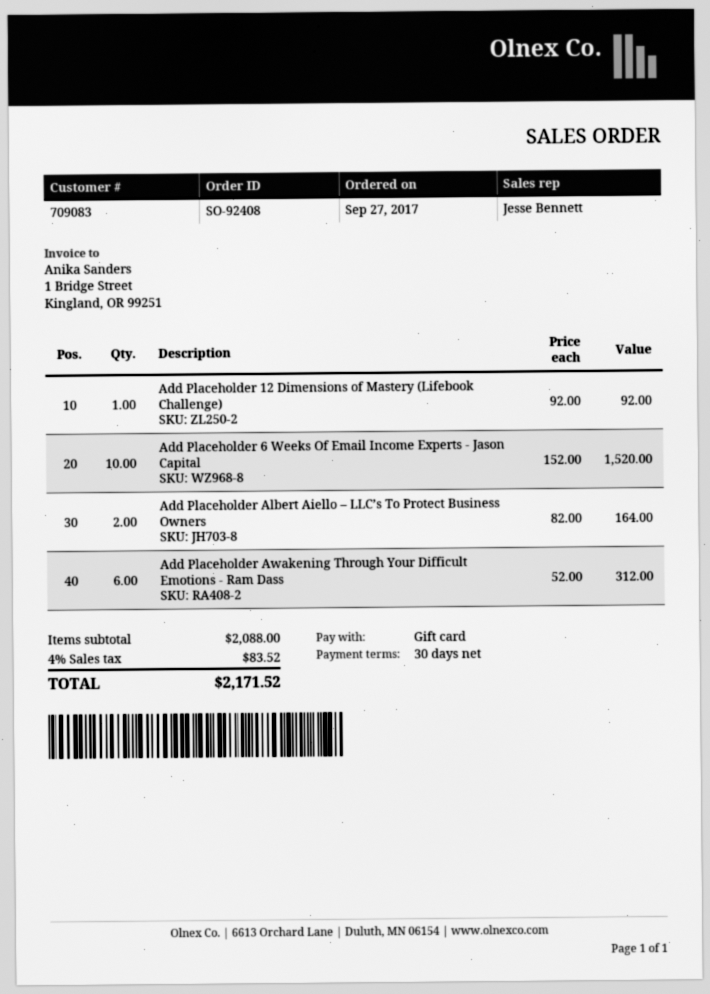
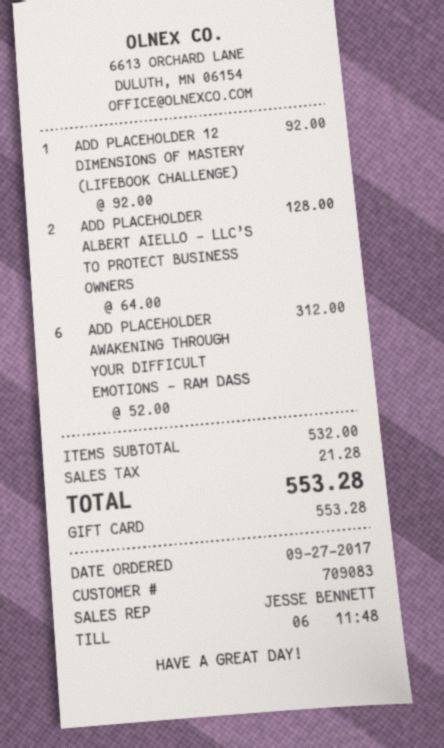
Add Placeholder 6 Weeks Of Email Income Experts - Jason Capital: 10 x 152.00 = 1520.00 -> none
Add Placeholder Albert Aiello – LLC’s To Protect Business Owners: 2 x 82.00 = 164.00 -> 2 x 64.00 = 128.00
subtotal: 2088.00 -> 532.00
tax: 83.52 -> 21.28
total: 2171.52 -> 553.28

